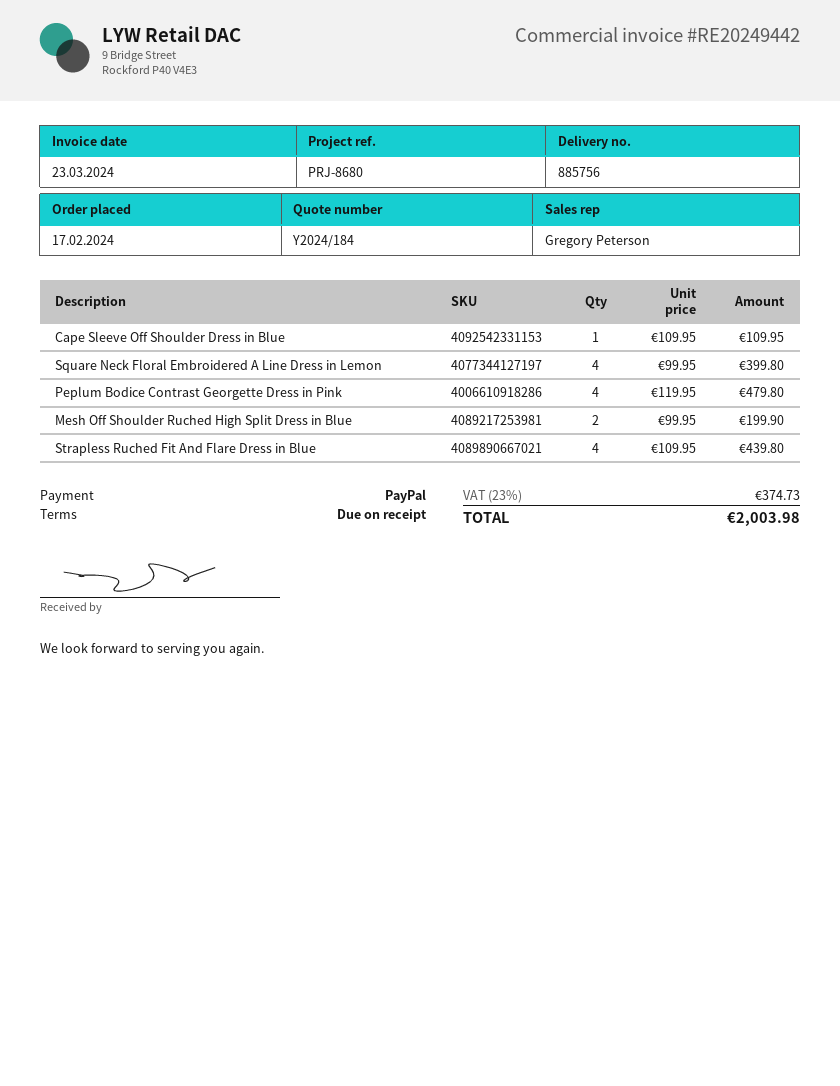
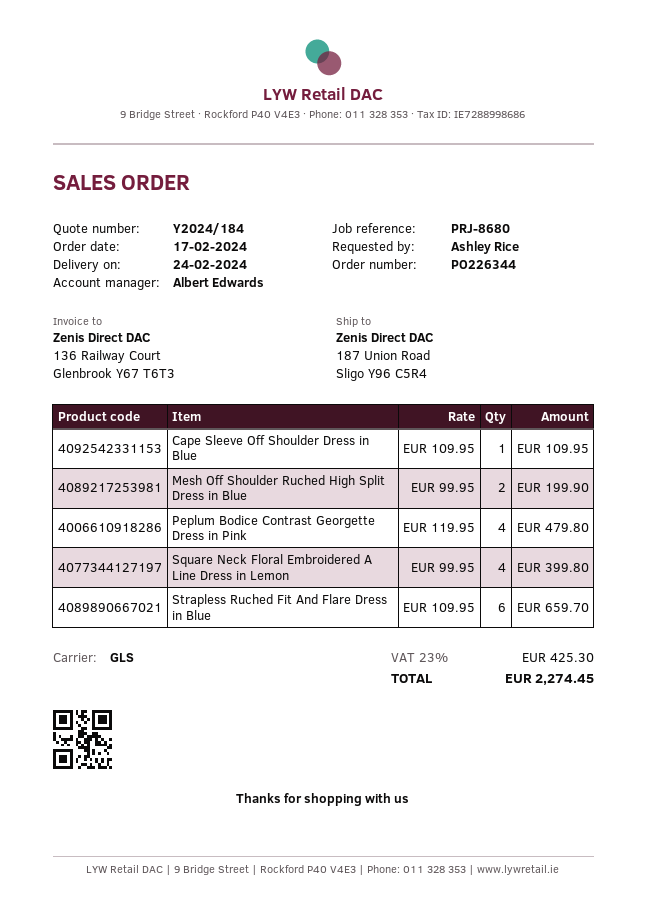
sales rep: Gregory Peterson -> Albert Edwards
Strapless Ruched Fit And Flare Dress in Blue: 4 x 109.95 = 439.80 -> 6 x 109.95 = 659.70
tax: 23% = 374.73 -> 23% = 425.30
total: 2003.98 -> 2274.45

